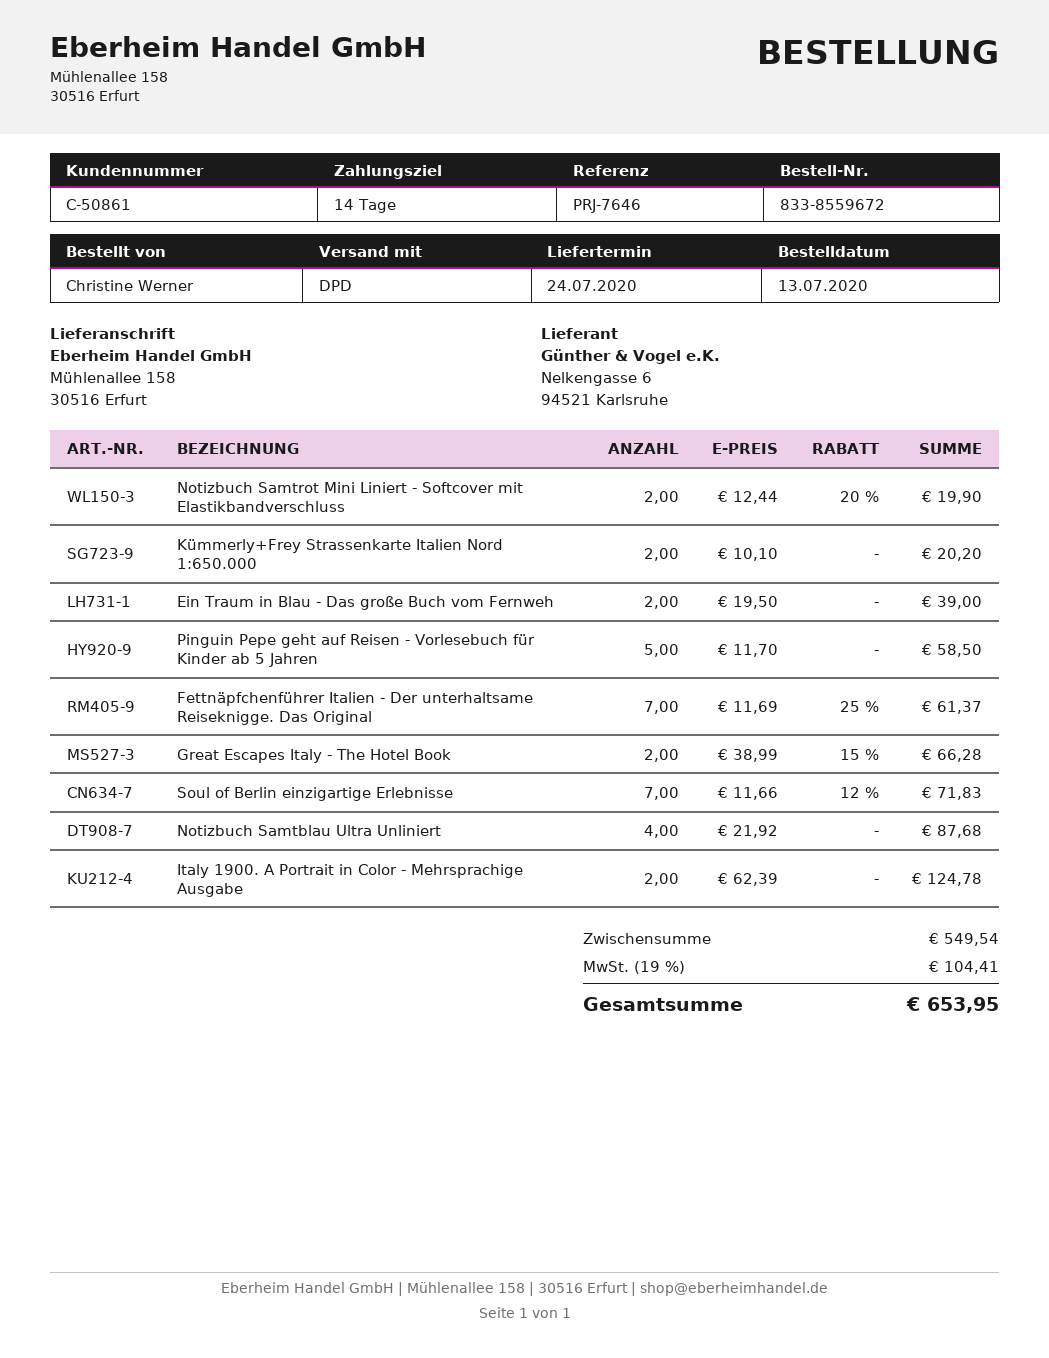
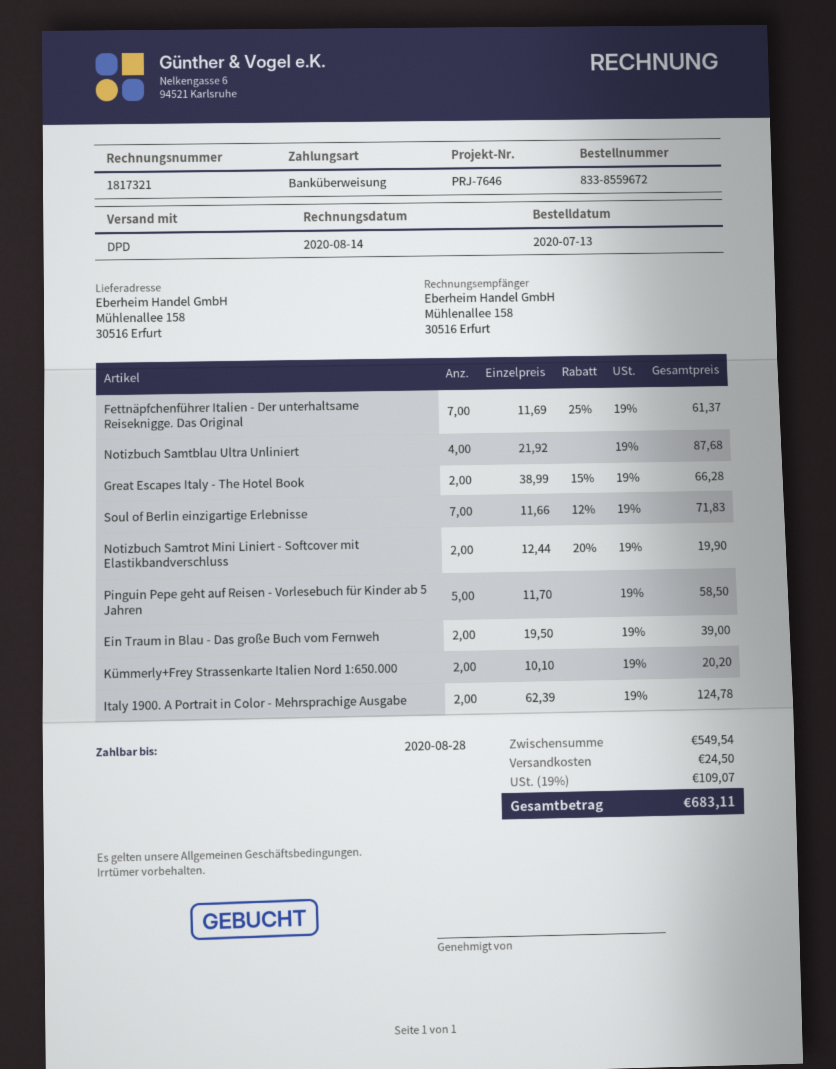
shipping: none -> 24.50
tax: 19% = 104.41 -> 19% = 109.07
total: 653.95 -> 683.11

